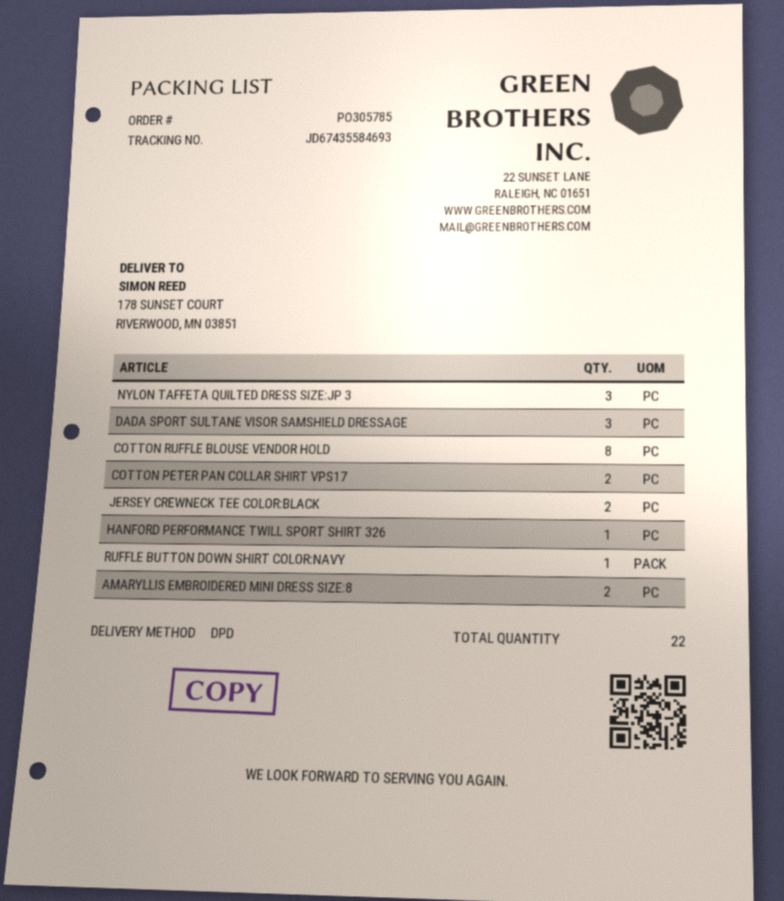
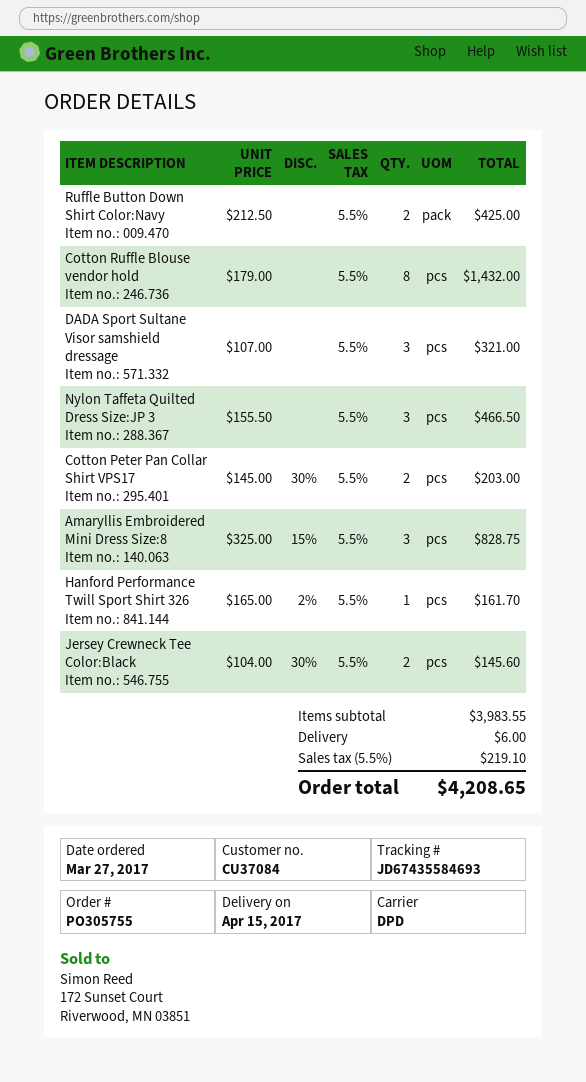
order number: PO305785 -> PO305755
RUFFLE BUTTON DOWN SHIRT COLOR:NAVY: 1 -> 2
AMARYLLIS EMBROIDERED MINI DRESS SIZE:8: 2 -> 3

